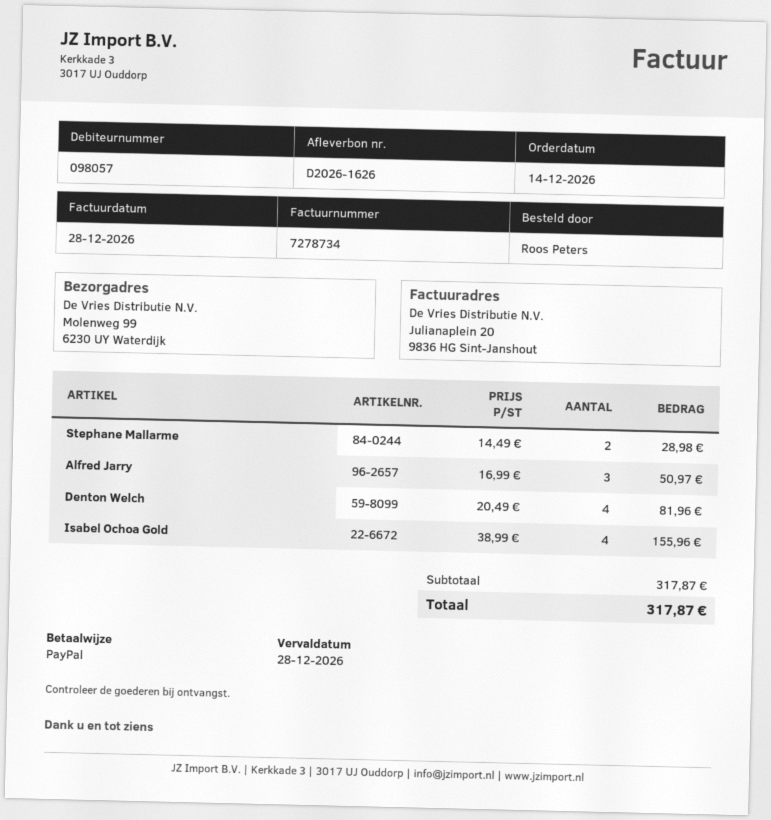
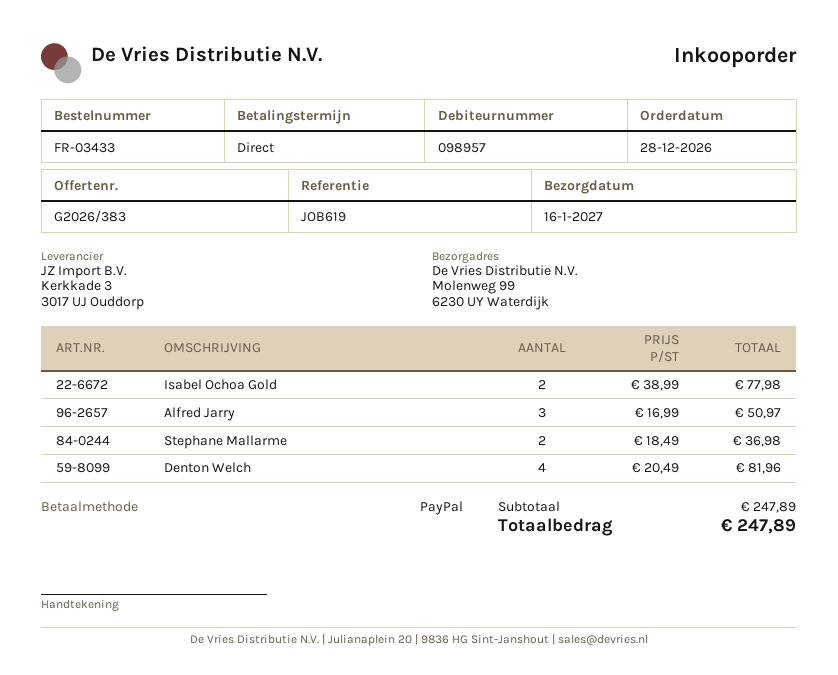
order date: 2026-12-14 -> 2026-12-28
customer number: 098057 -> 098957
Stephane Mallarme: 2 x 14.49 = 28.98 -> 2 x 18.49 = 36.98
Isabel Ochoa Gold: 4 x 38.99 = 155.96 -> 2 x 38.99 = 77.98
subtotal: 317.87 -> 247.89
total: 317.87 -> 247.89

